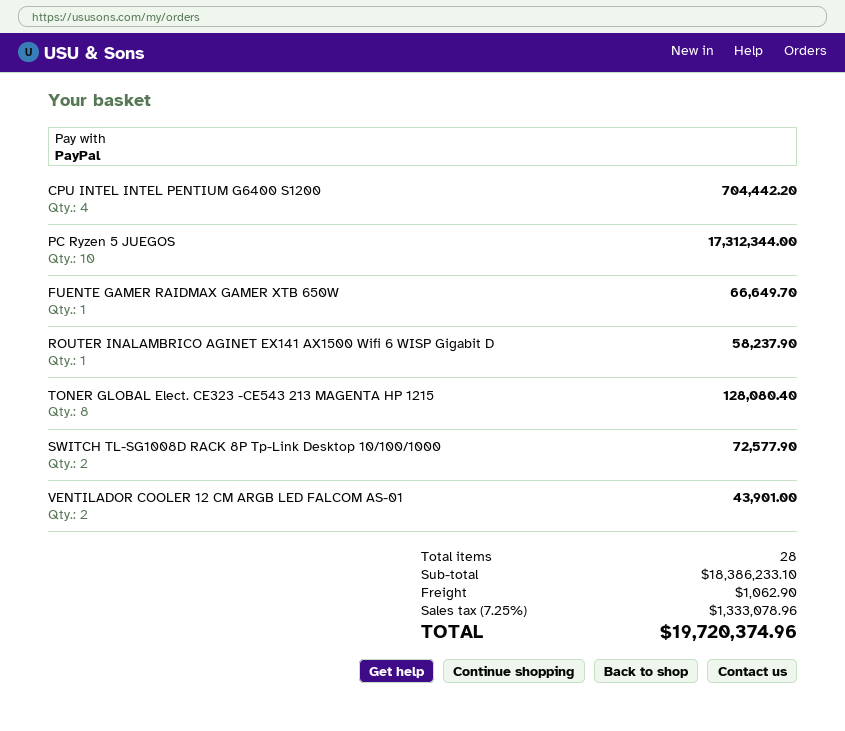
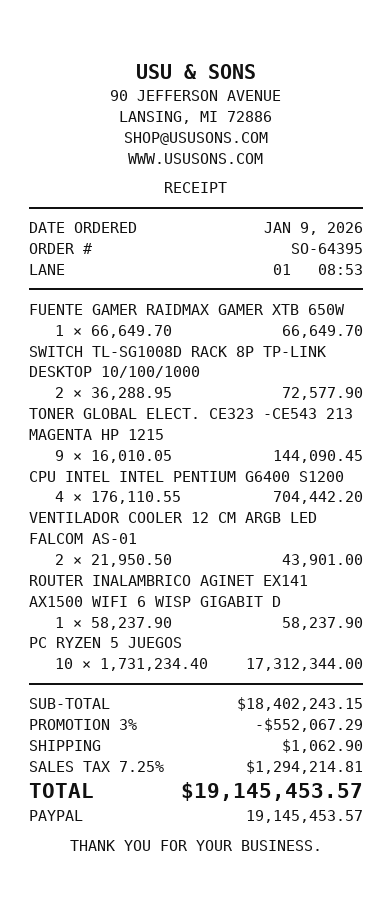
TONER GLOBAL Elect. CE323 -CE543 213 MAGENTA HP 1215: 8 for 128080.40 -> 9 for 144090.45
subtotal: 18386233.10 -> 18402243.15
discount: none -> 3% = 552067.29
tax: 7.25% = 1333078.96 -> 7.25% = 1294214.81
total: 19720374.96 -> 19145453.57

